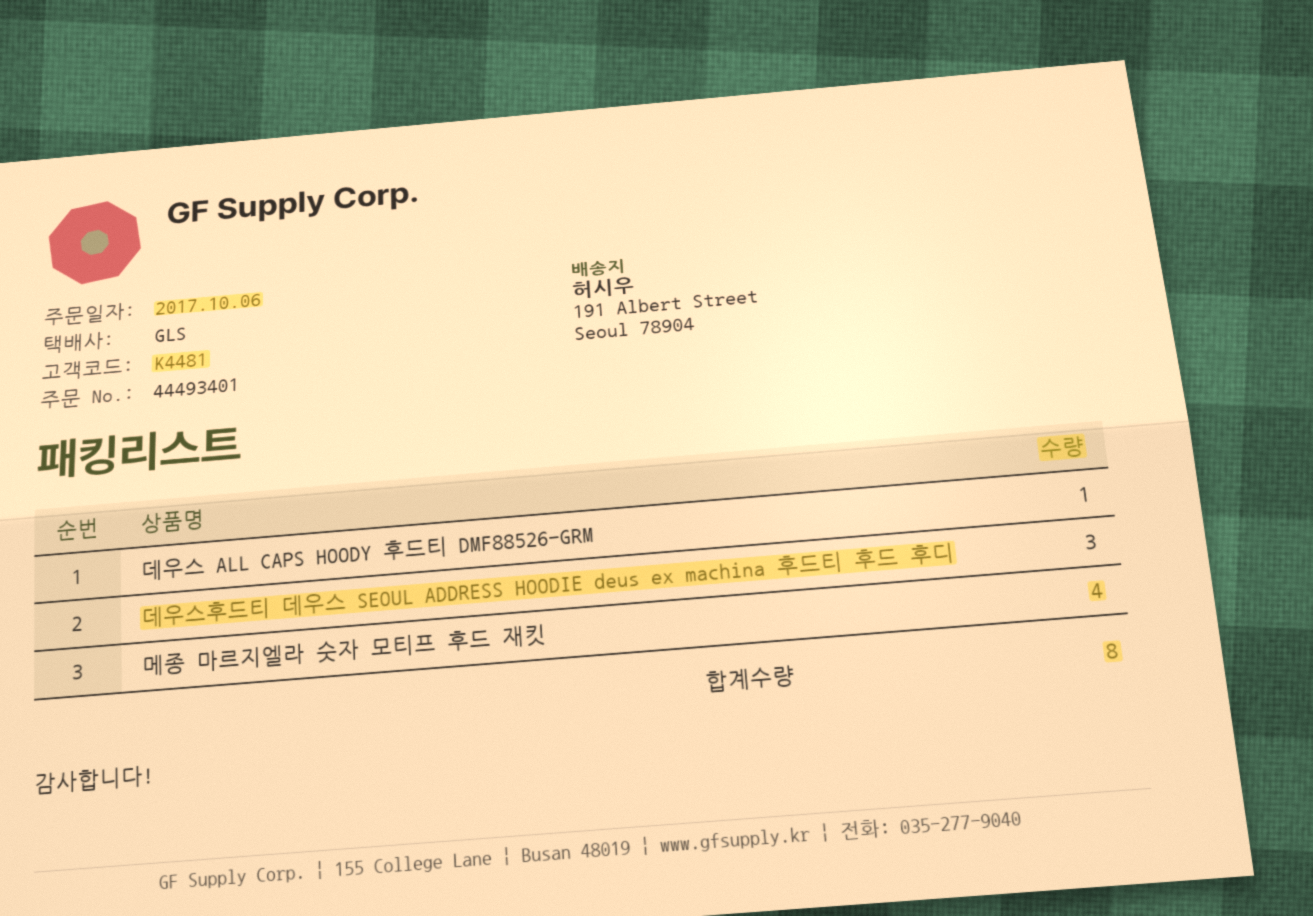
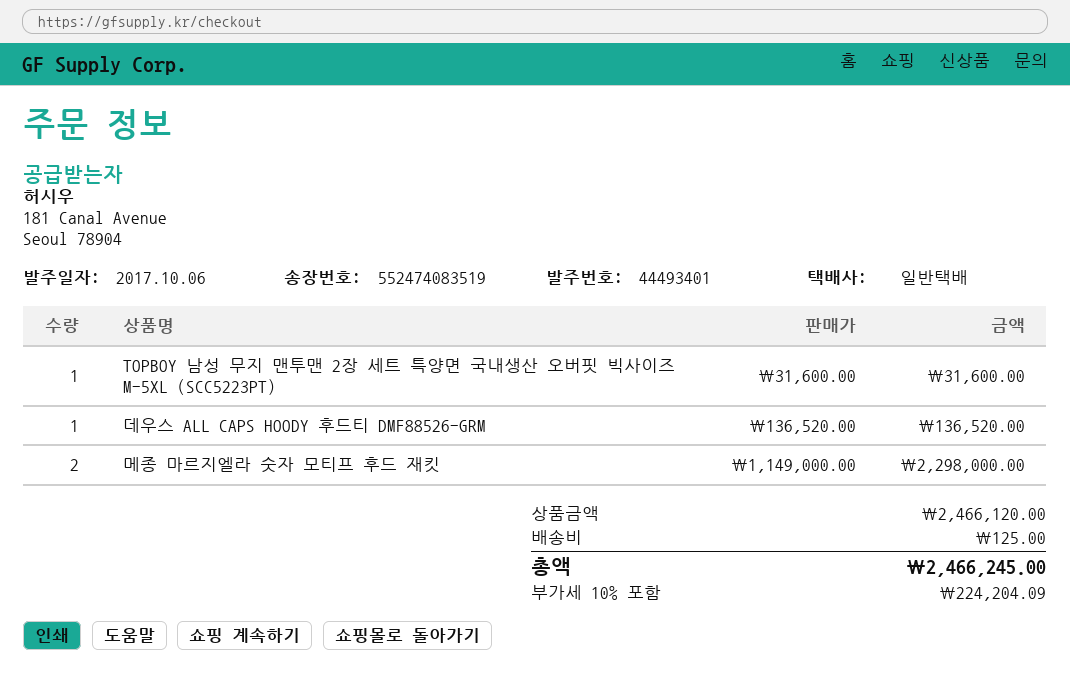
shipping method: GLS -> standard
데우스후드티 데우스 SEOUL ADDRESS HOODIE deus ex machina 후드티 후드 후디: 3 -> none
메종 마르지엘라 숫자 모티프 후드 재킷: 4 -> 2
TOPBOY 남성 무지 맨투맨 2장 세트 특양면 국내생산 오버핏 빅사이즈 M-5XL (SCC5223PT): none -> 1

